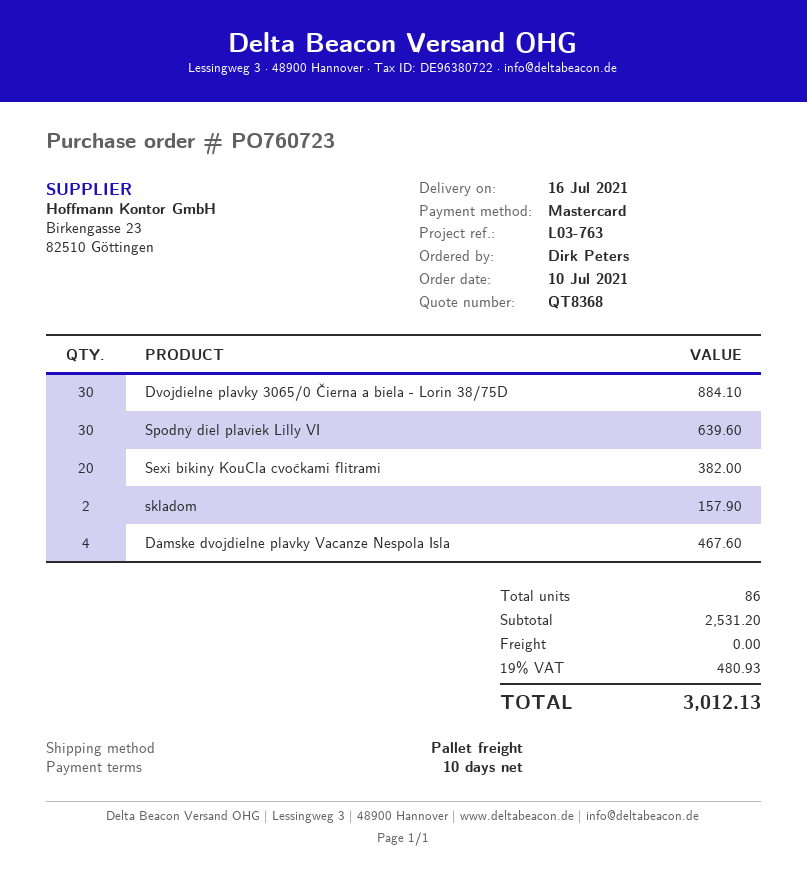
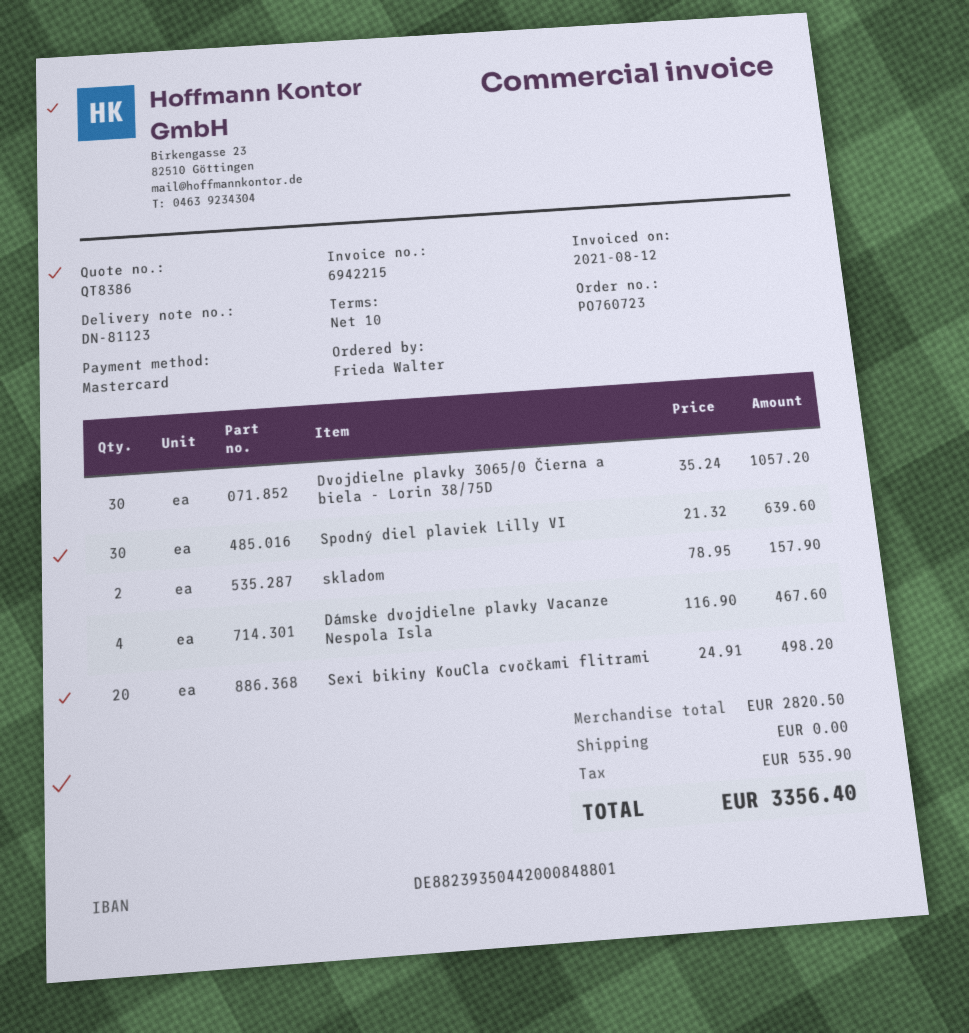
quote number: QT8368 -> QT8386
ordered by: Dirk Peters -> Frieda Walter
Dvojdielne plavky 3065/0 Čierna a biela - Lorin 38/75D: 30 for 884.10 -> 30 for 1057.20
Sexi bikiny KouCla cvočkami flitrami: 20 for 382.00 -> 20 for 498.20
subtotal: 2531.20 -> 2820.50
tax: 480.93 -> 535.90
total: 3012.13 -> 3356.40

